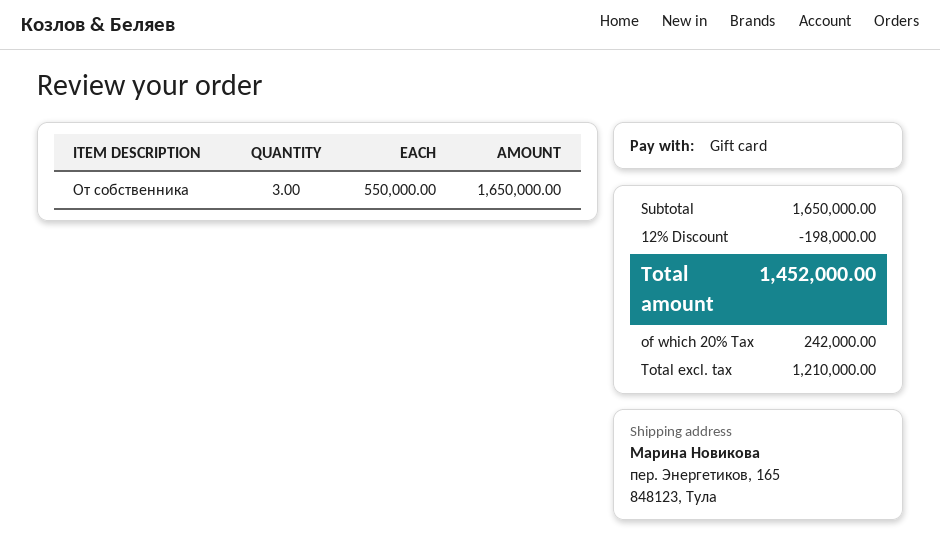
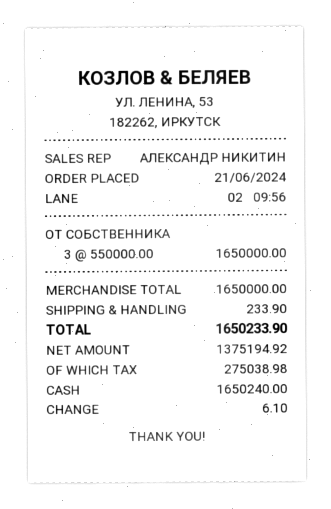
payment method: gift card -> cash
discount: 12% = 198000.00 -> none
shipping: none -> 233.90
net: 1210000.00 -> 1375194.92
tax: 242000.00 -> 275038.98
total: 1452000.00 -> 1650233.90

